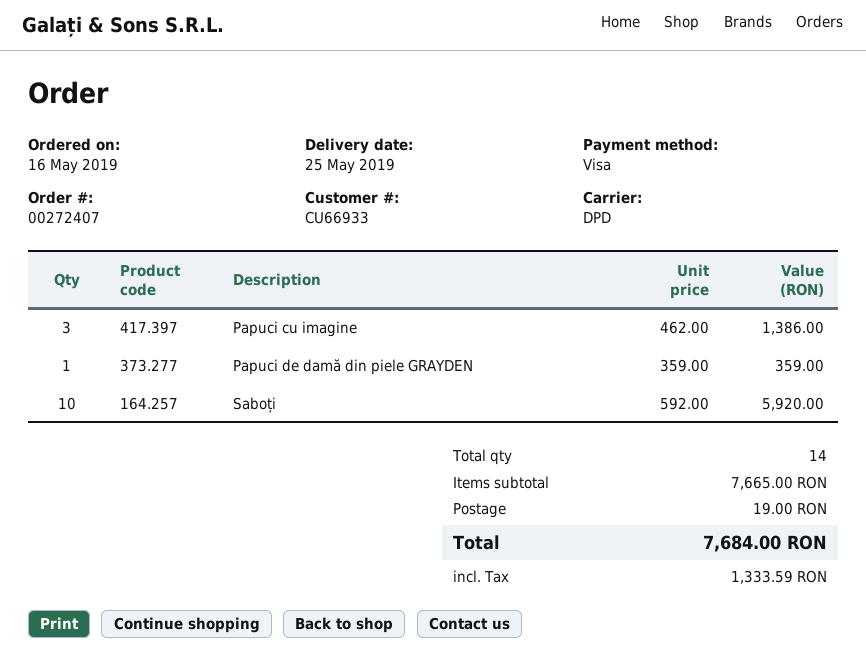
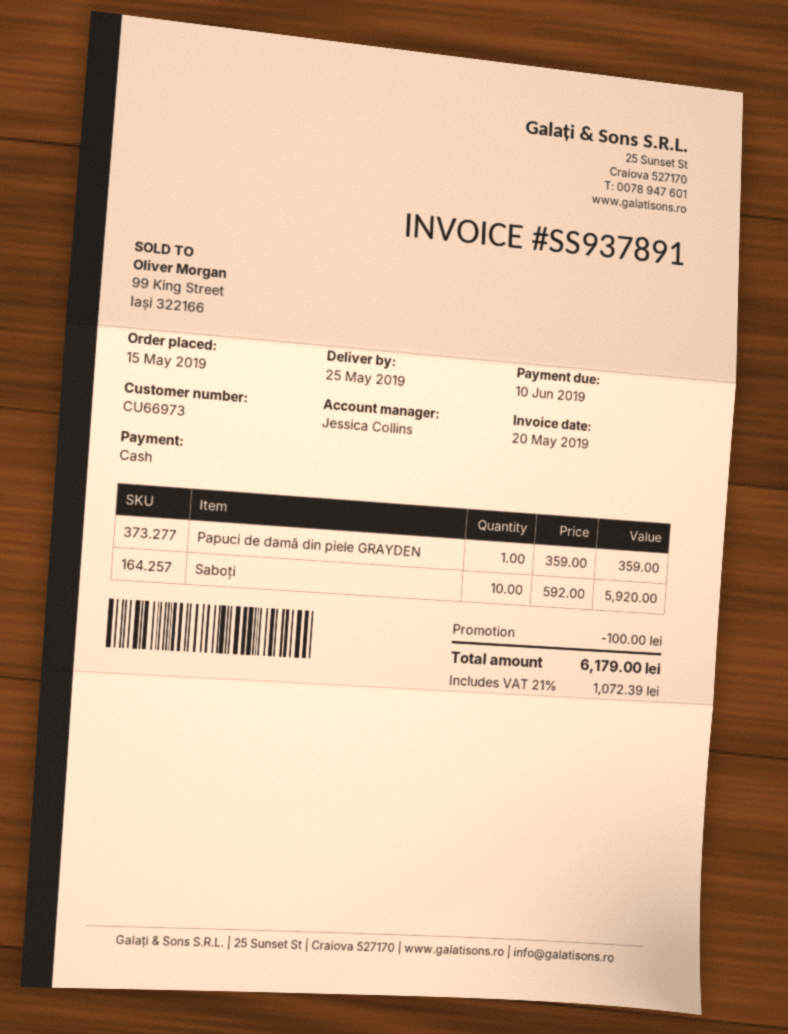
order date: 2019-05-16 -> 2019-05-15
customer number: CU66933 -> CU66973
payment method: Visa -> cash
Papuci cu imagine: 3 x 462.00 = 1386.00 -> none
discount: none -> 100.00
shipping: 19.00 -> none
tax: 1333.59 -> 1072.39
total: 7684.00 -> 6179.00

